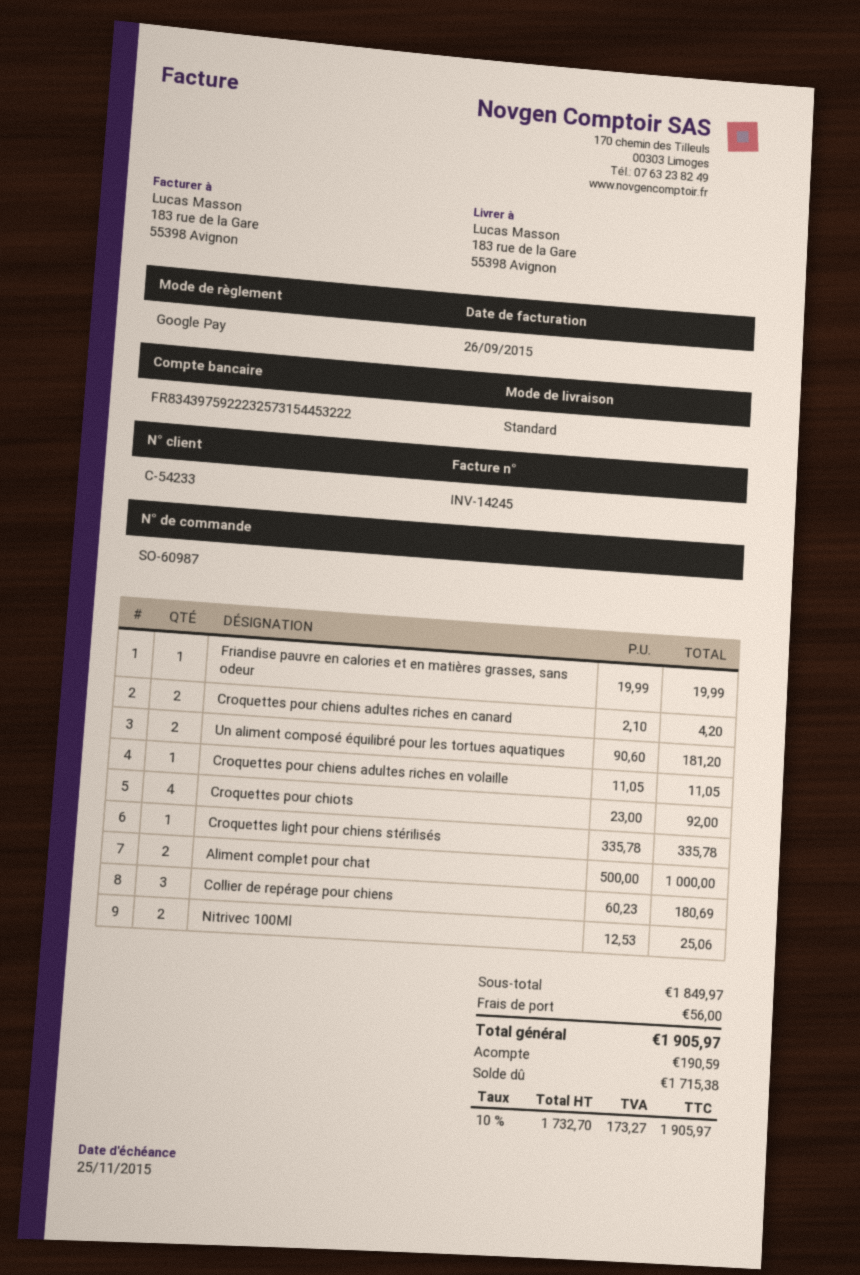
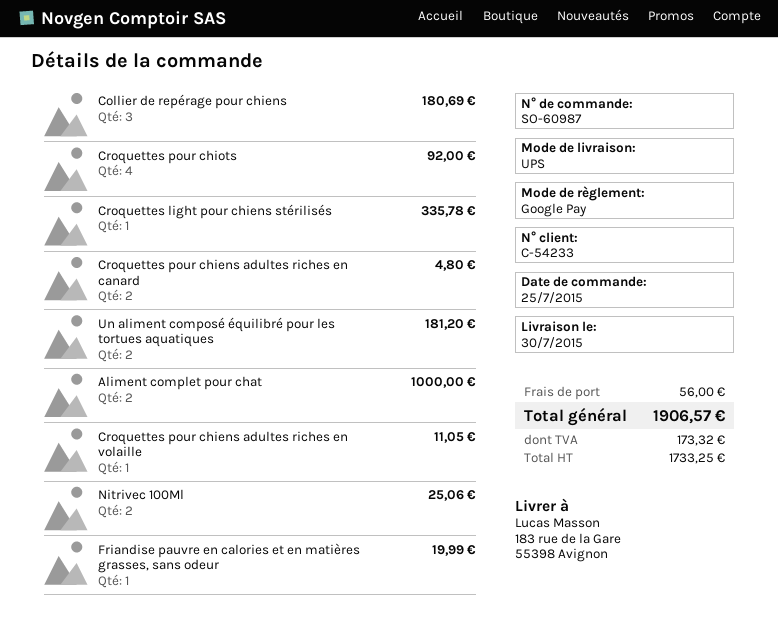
shipping method: standard -> UPS
Croquettes pour chiens adultes riches en canard: 2 for 4.20 -> 2 for 4.80
net: 1732.70 -> 1733.25
tax: 173.27 -> 173.32
total: 1905.97 -> 1906.57

